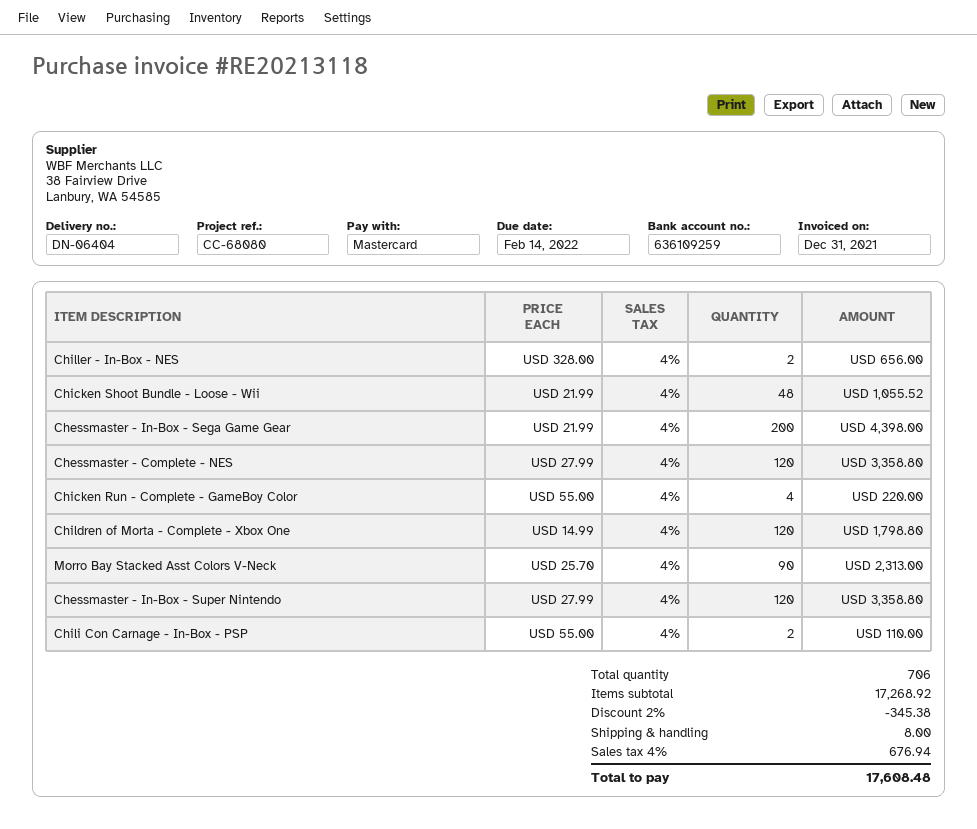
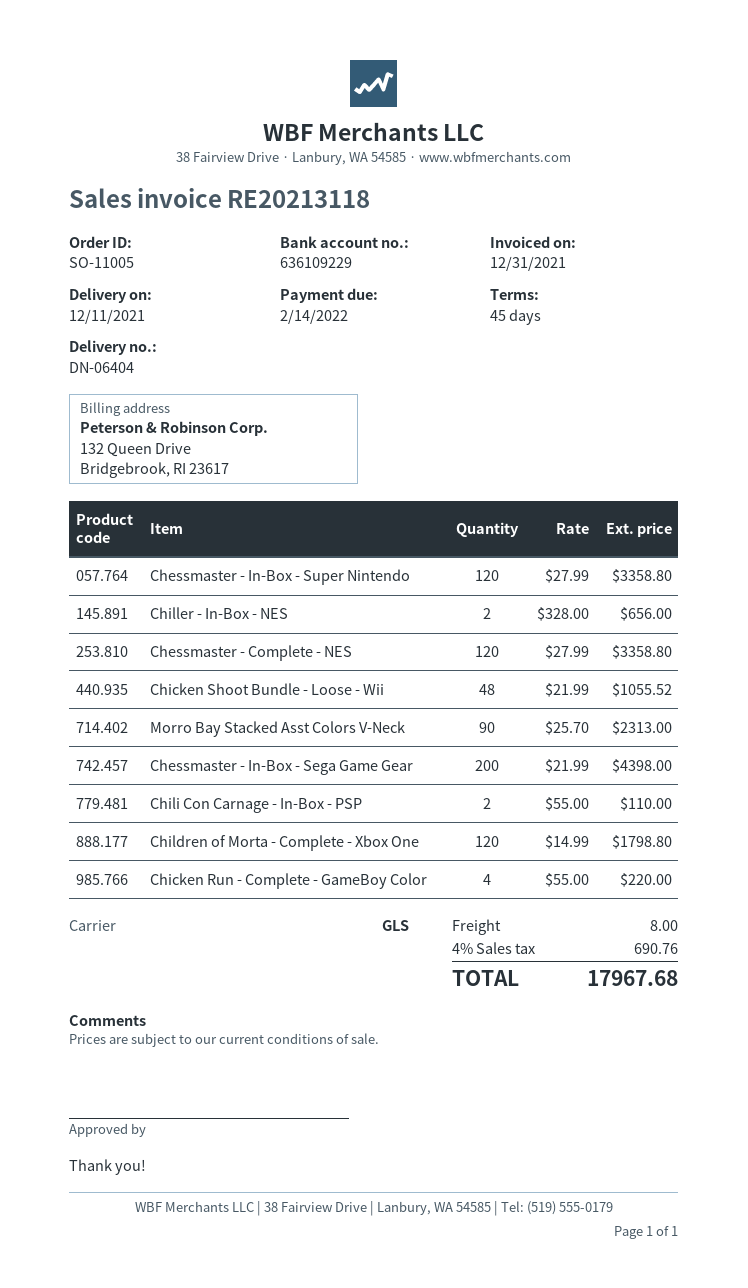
bank account: 636109259 -> 636109229
discount: 2% = 345.38 -> none
tax: 4% = 676.94 -> 4% = 690.76
total: 17608.48 -> 17967.68

